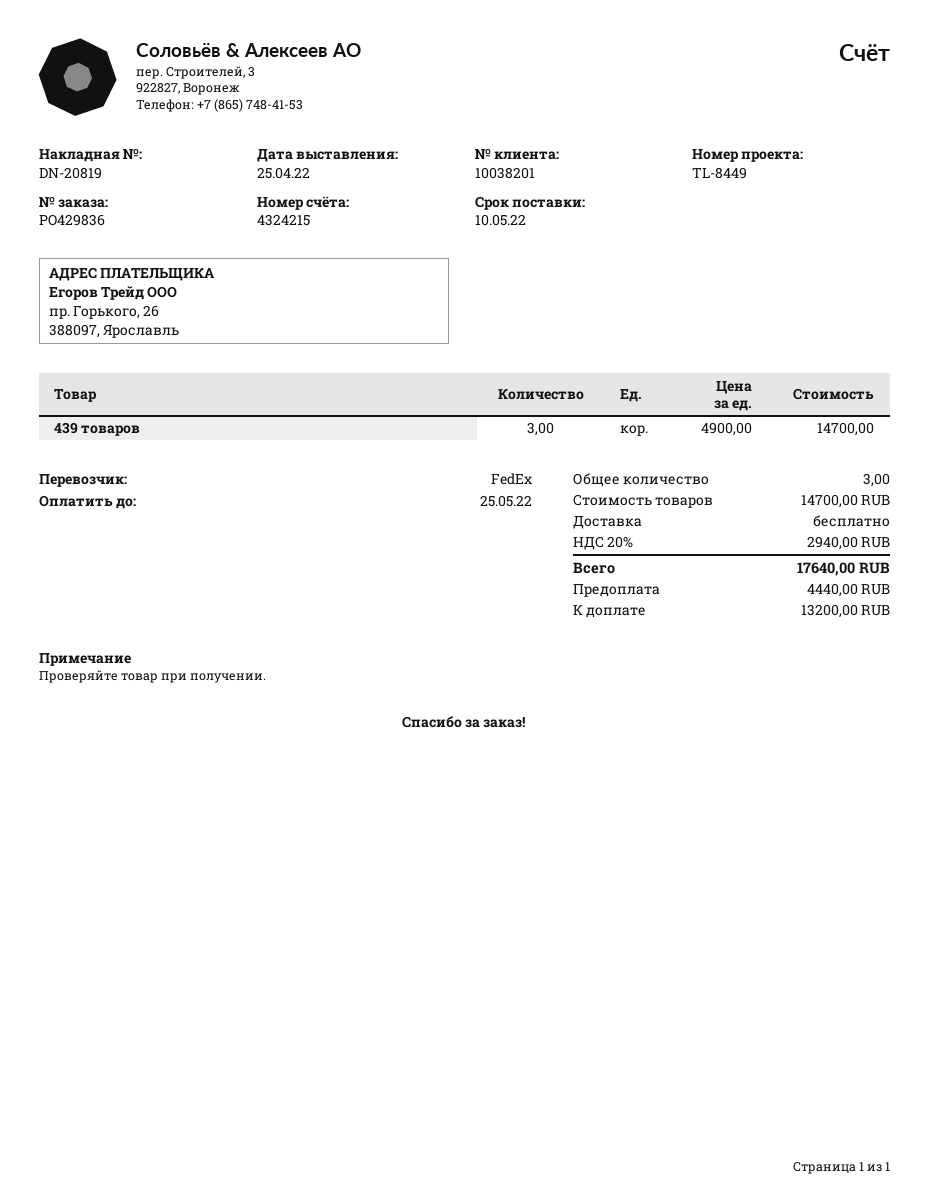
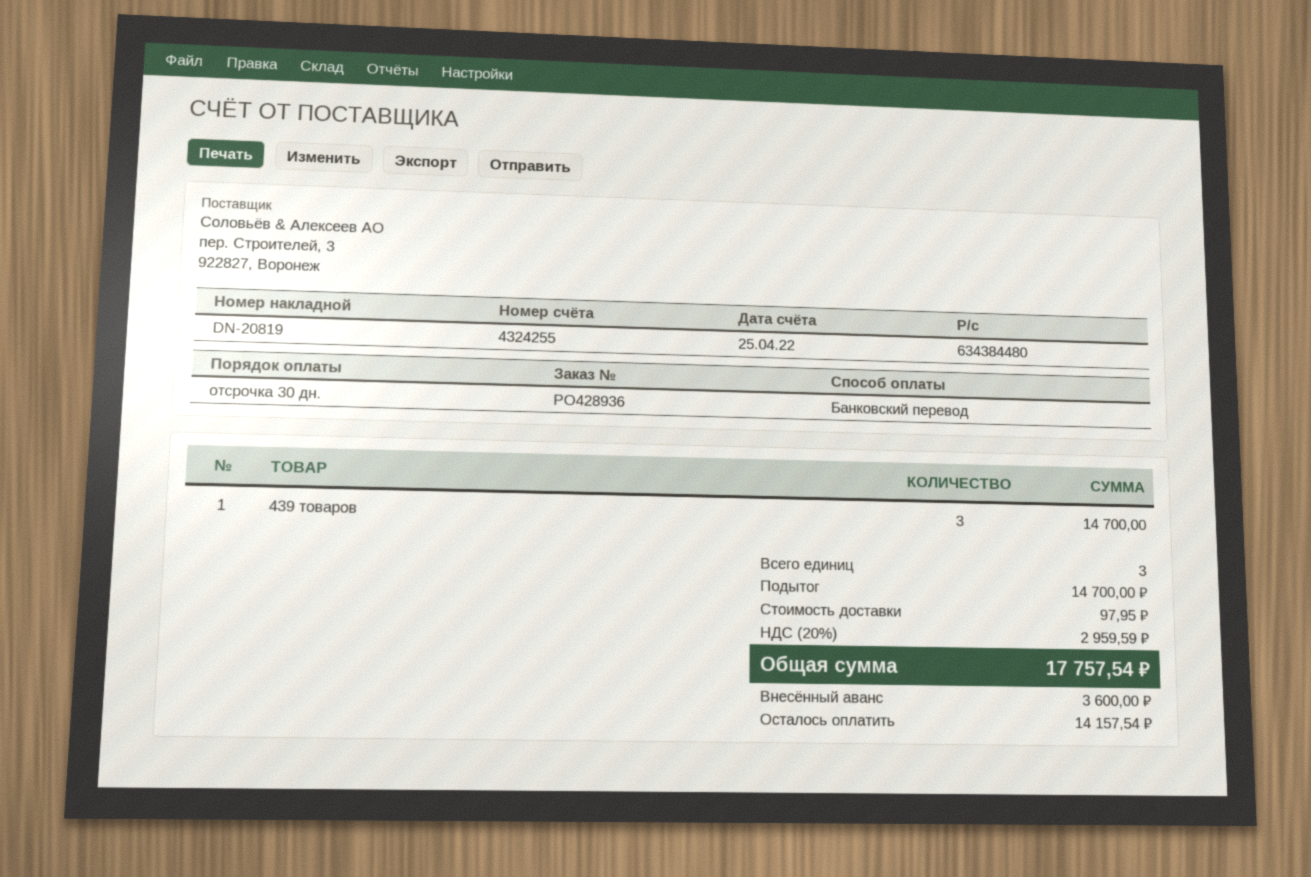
order number: PO429836 -> PO428936
invoice number: 4324215 -> 4324255
shipping: 0.00 -> 97.95
tax: 20% = 2940.00 -> 20% = 2959.59
total: 17640.00 -> 17757.54
deposit: 4440.00 -> 3600.00
balance: 13200.00 -> 14157.54

